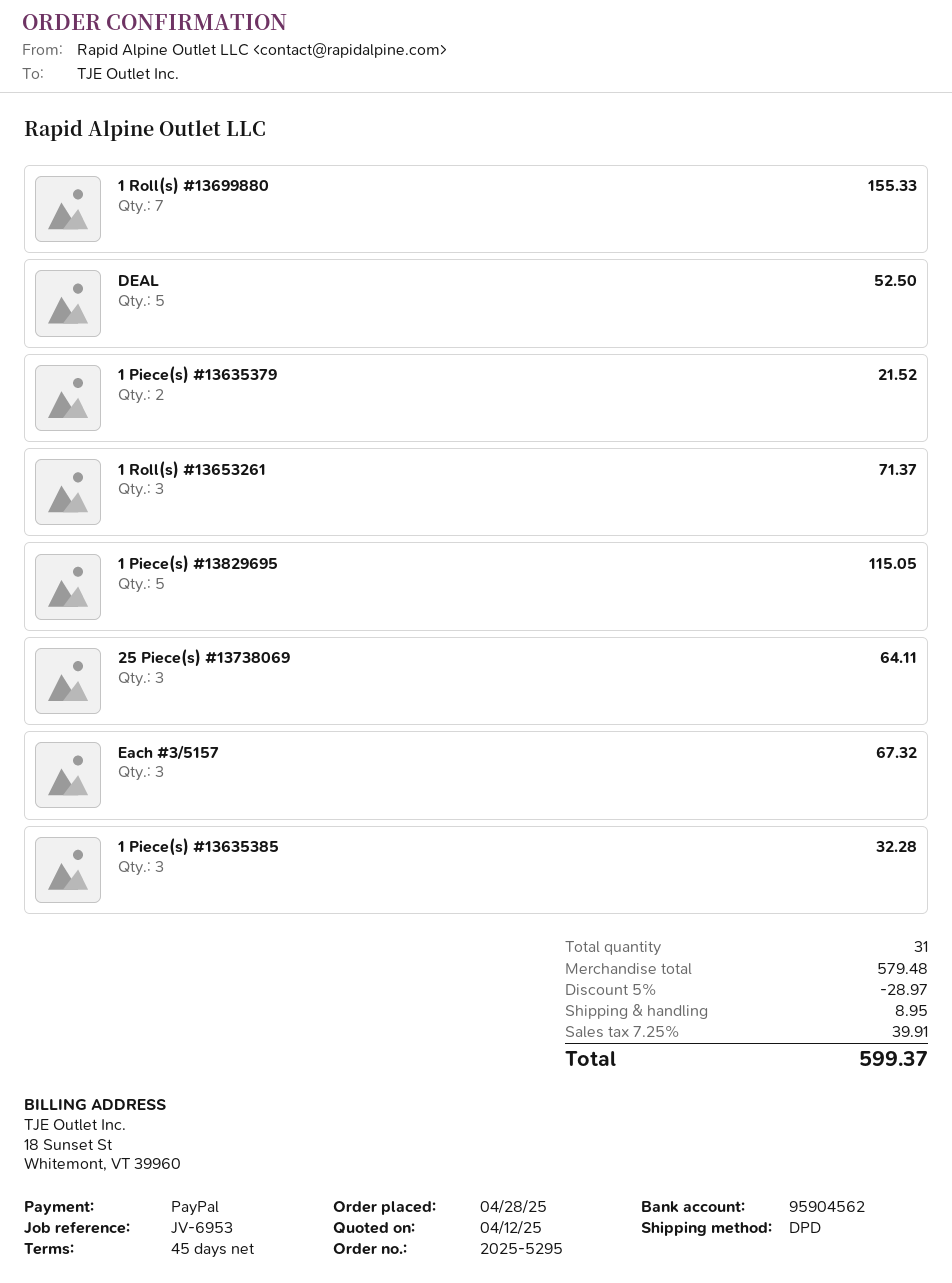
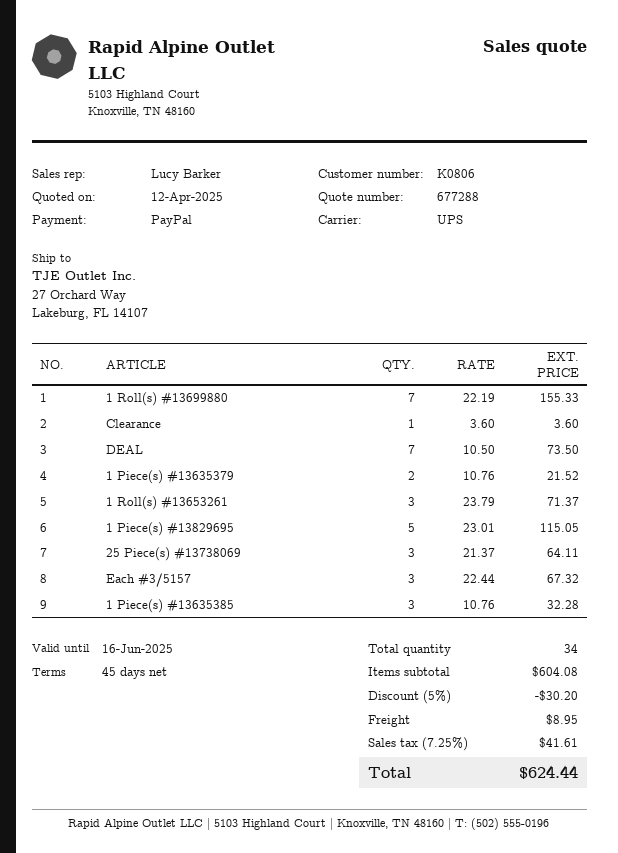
shipping method: DPD -> UPS
DEAL: 5 for 52.50 -> 7 for 73.50
Clearance: none -> 1 for 3.60
total quantity: 31 -> 34
subtotal: 579.48 -> 604.08
discount: 5% = 28.97 -> 5% = 30.20
tax: 7.25% = 39.91 -> 7.25% = 41.61
total: 599.37 -> 624.44

